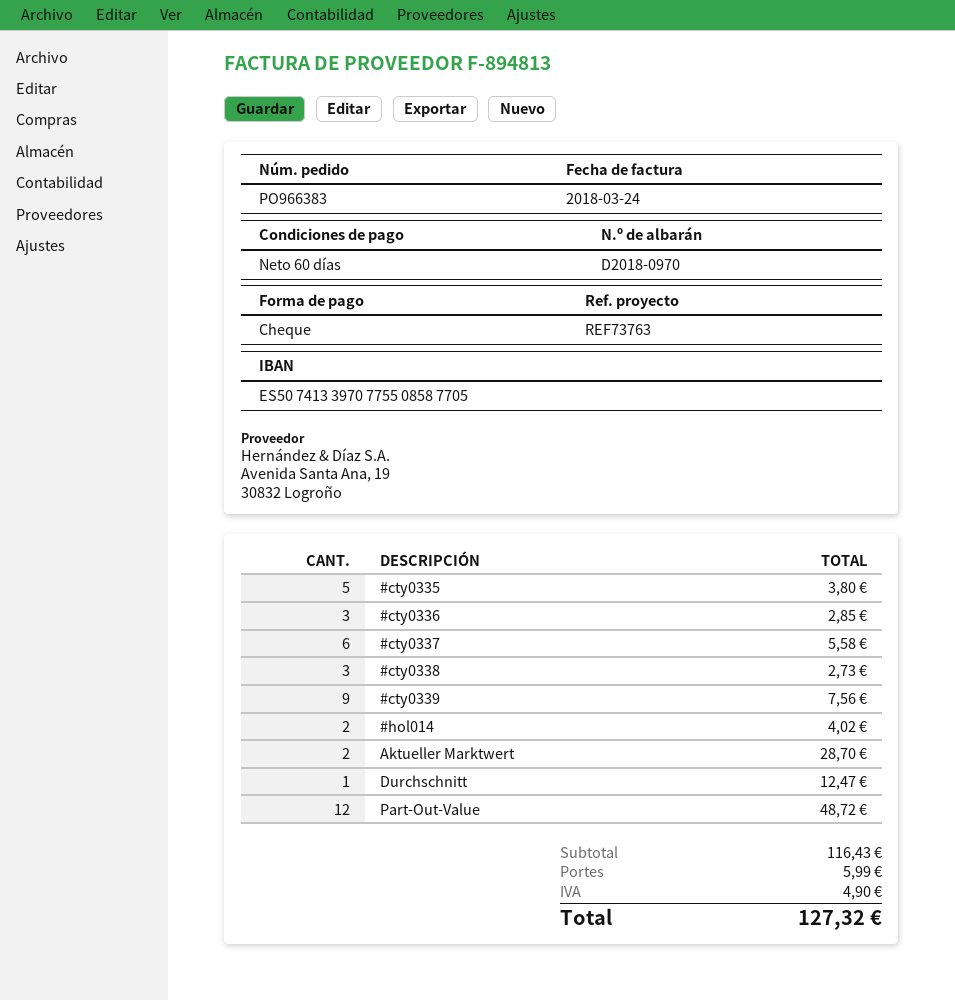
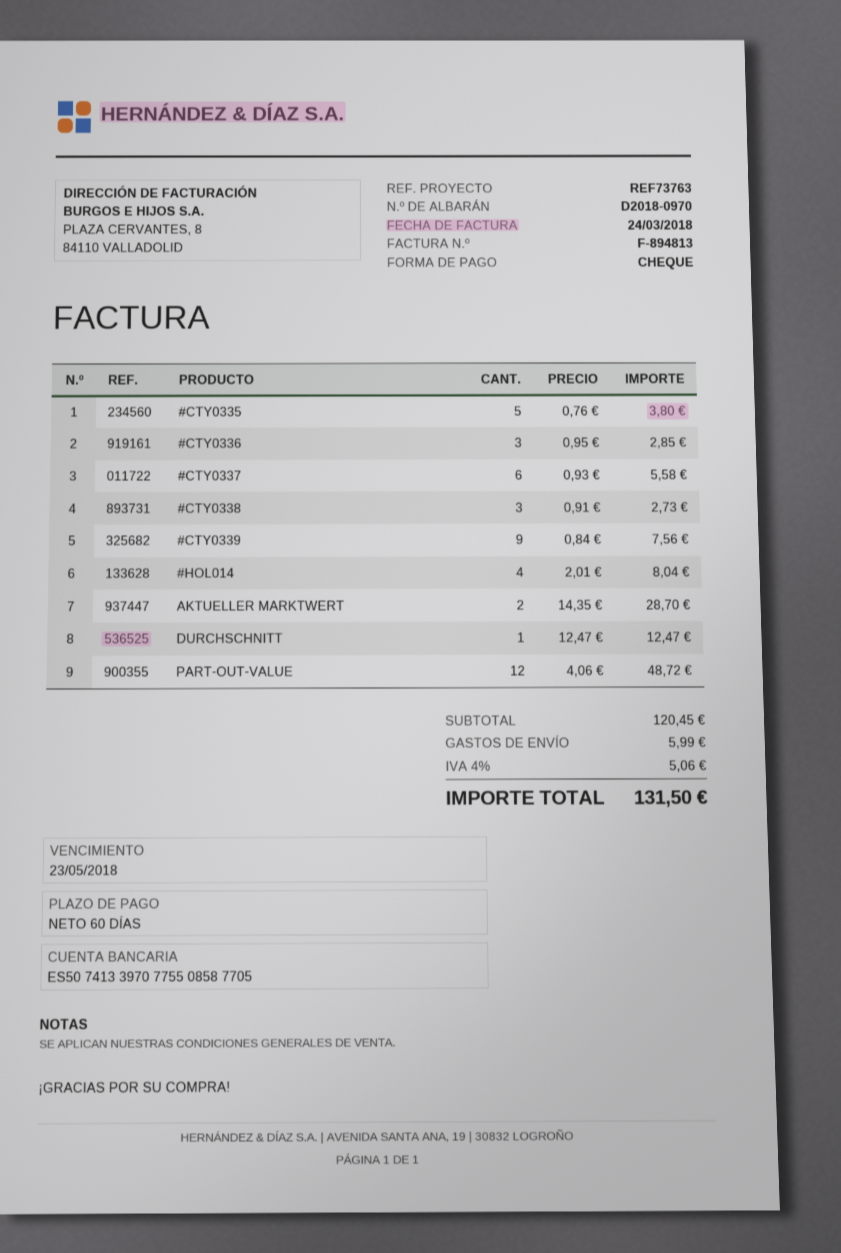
#hol014: 2 for 4.02 -> 4 for 8.04
subtotal: 116.43 -> 120.45
tax: 4.90 -> 5.06
total: 127.32 -> 131.50

